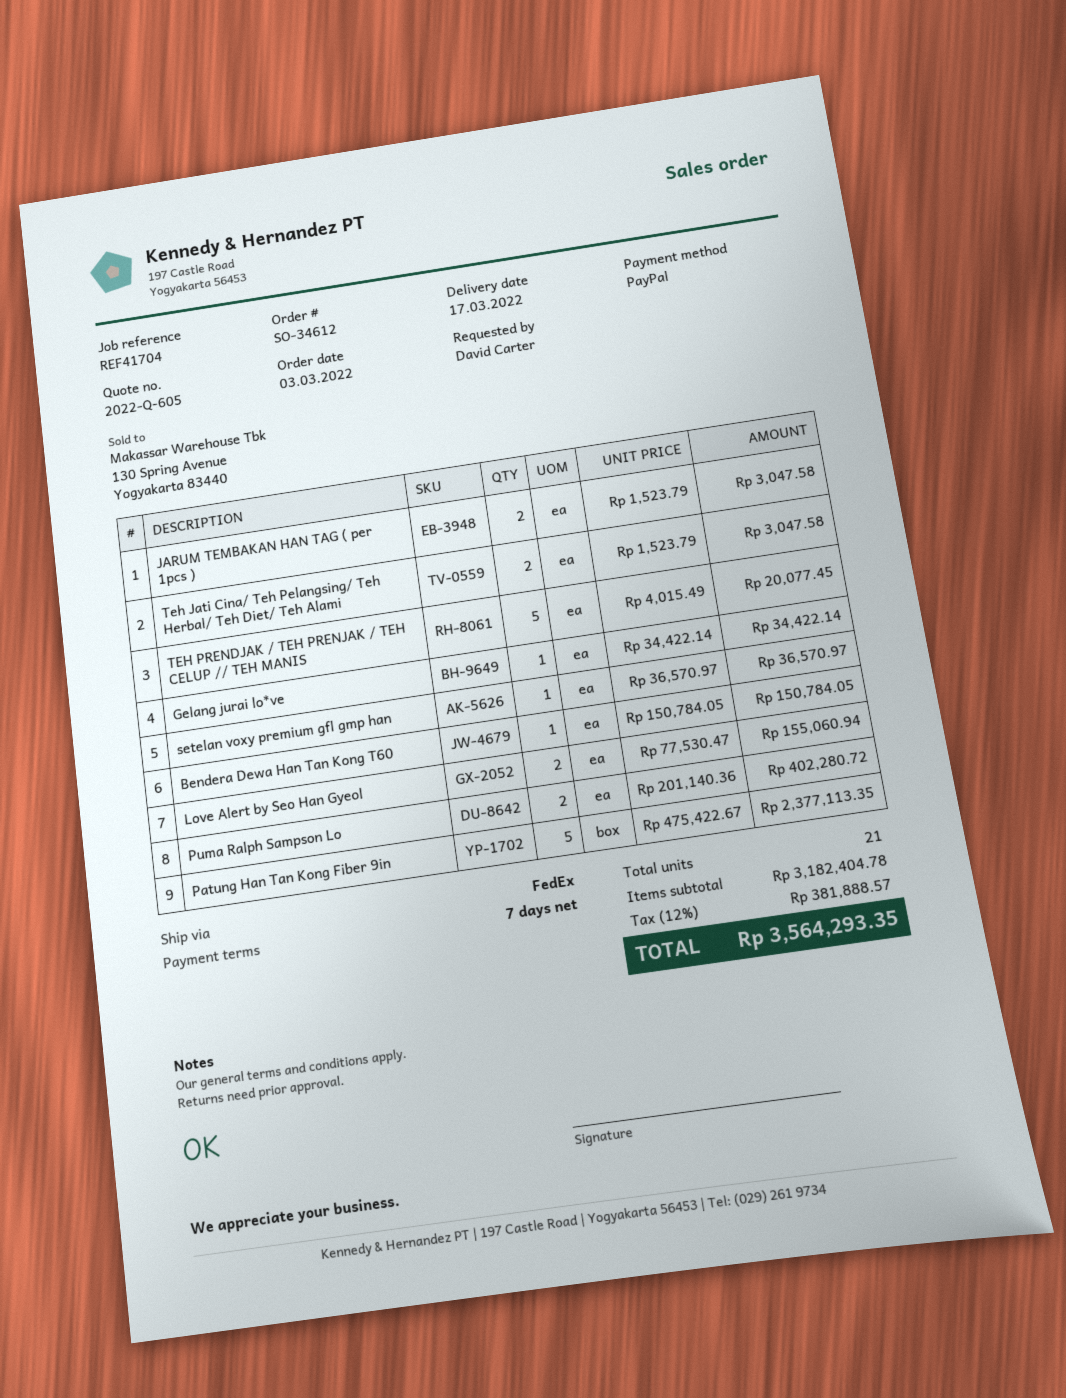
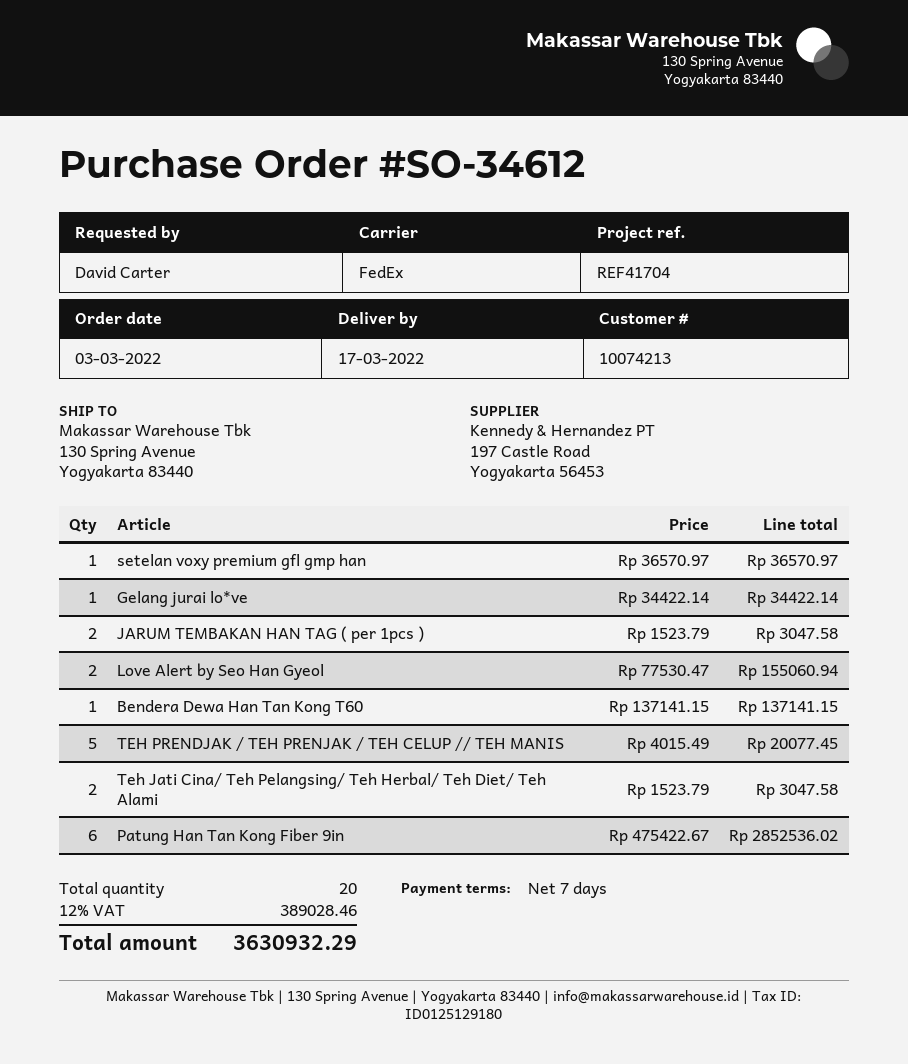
Bendera Dewa Han Tan Kong T60: 1 x 150784.05 = 150784.05 -> 1 x 137141.15 = 137141.15
Puma Ralph Sampson Lo: 2 x 201140.36 = 402280.72 -> none
Patung Han Tan Kong Fiber 9in: 5 x 475422.67 = 2377113.35 -> 6 x 475422.67 = 2852536.02
total quantity: 21 -> 20
tax: 12% = 381888.57 -> 12% = 389028.46
total: 3564293.35 -> 3630932.29

